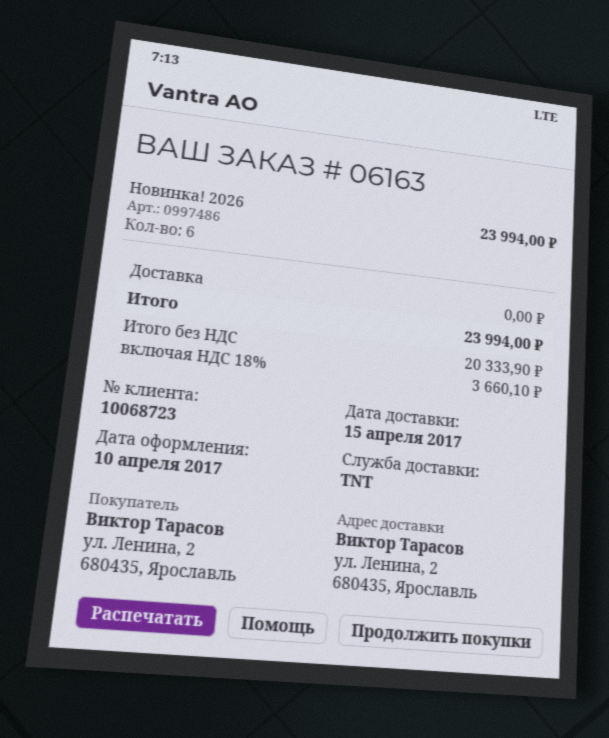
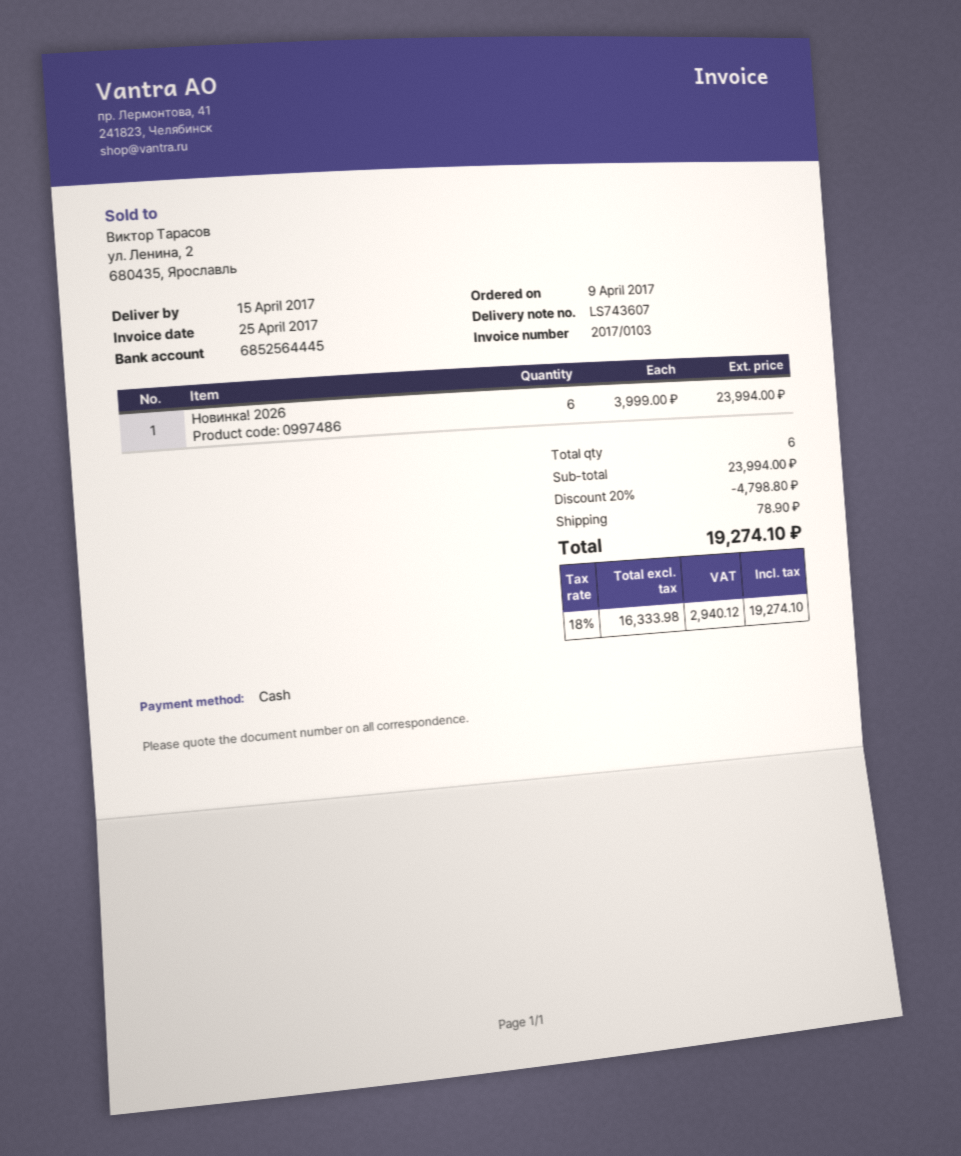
order date: 2017-04-10 -> 2017-04-09
discount: none -> 20% = 4798.80
shipping: 0.00 -> 78.90
net: 20333.90 -> 16333.98
tax: 18% = 3660.10 -> 18% = 2940.12
total: 23994.00 -> 19274.10

